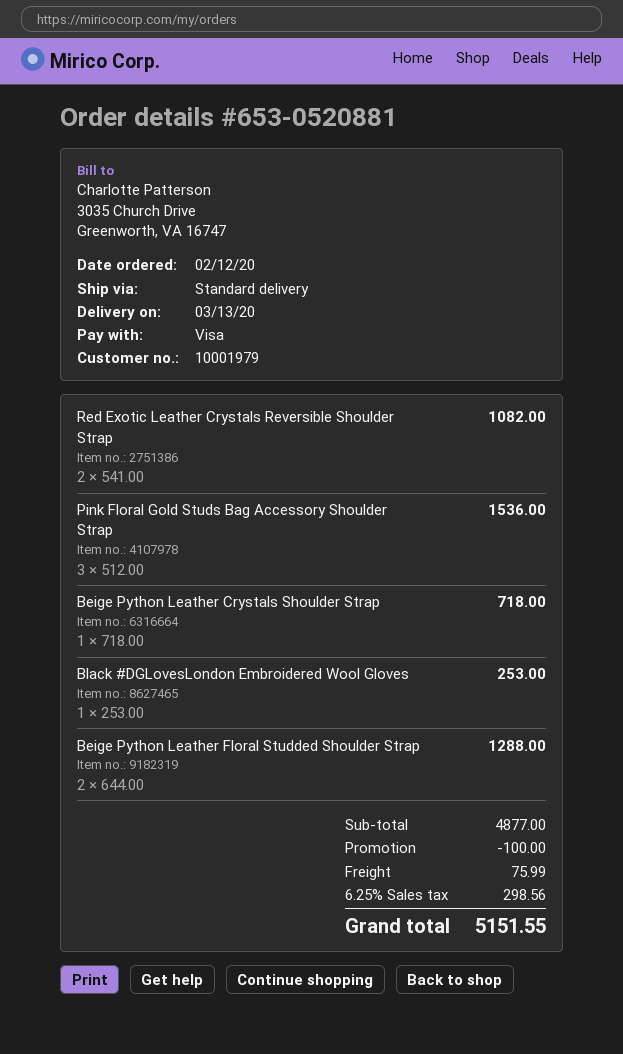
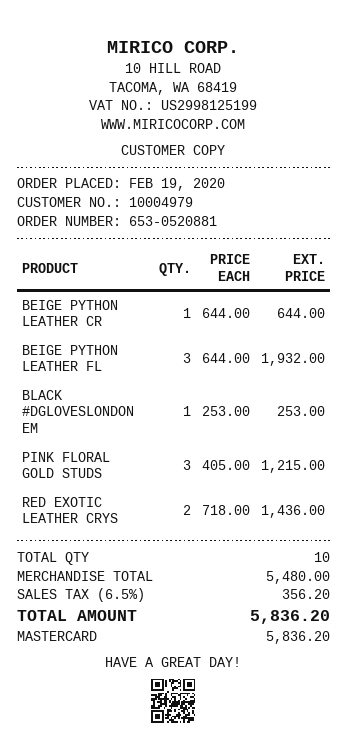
order date: 2020-02-12 -> 2020-02-19
customer number: 10001979 -> 10004979
payment method: Visa -> Mastercard
Red Exotic Leather Crystals Reversible Shoulder Strap: 2 x 541.00 = 1082.00 -> 2 x 718.00 = 1436.00
Pink Floral Gold Studs Bag Accessory Shoulder Strap: 3 x 512.00 = 1536.00 -> 3 x 405.00 = 1215.00
Beige Python Leather Crystals Shoulder Strap: 1 x 718.00 = 718.00 -> 1 x 644.00 = 644.00
Beige Python Leather Floral Studded Shoulder Strap: 2 x 644.00 = 1288.00 -> 3 x 644.00 = 1932.00
subtotal: 4877.00 -> 5480.00
discount: 100.00 -> none
shipping: 75.99 -> none
tax: 6.25% = 298.56 -> 6.5% = 356.20
total: 5151.55 -> 5836.20

